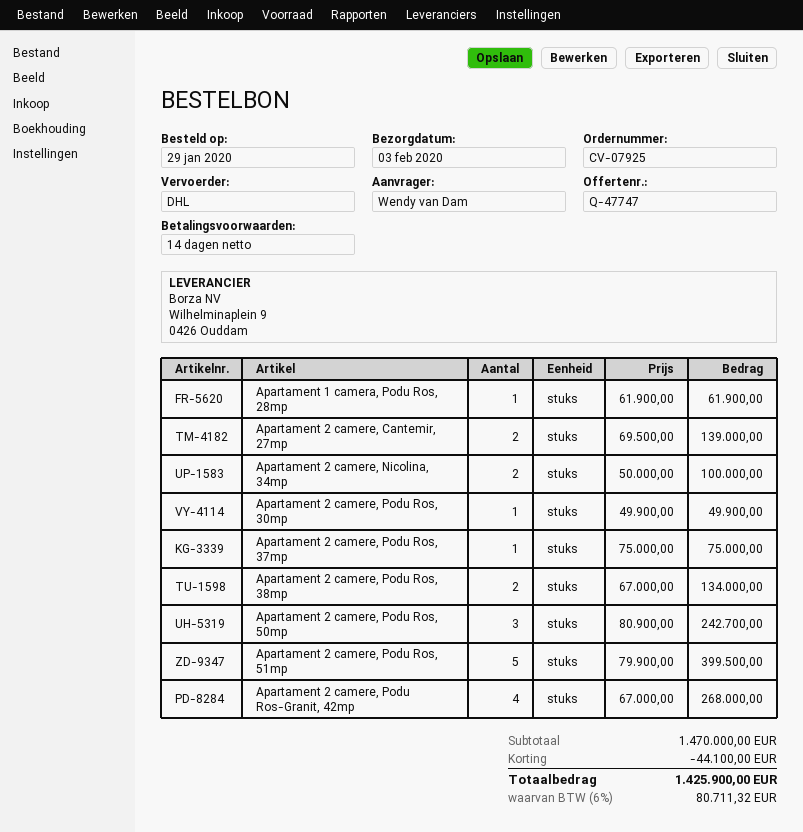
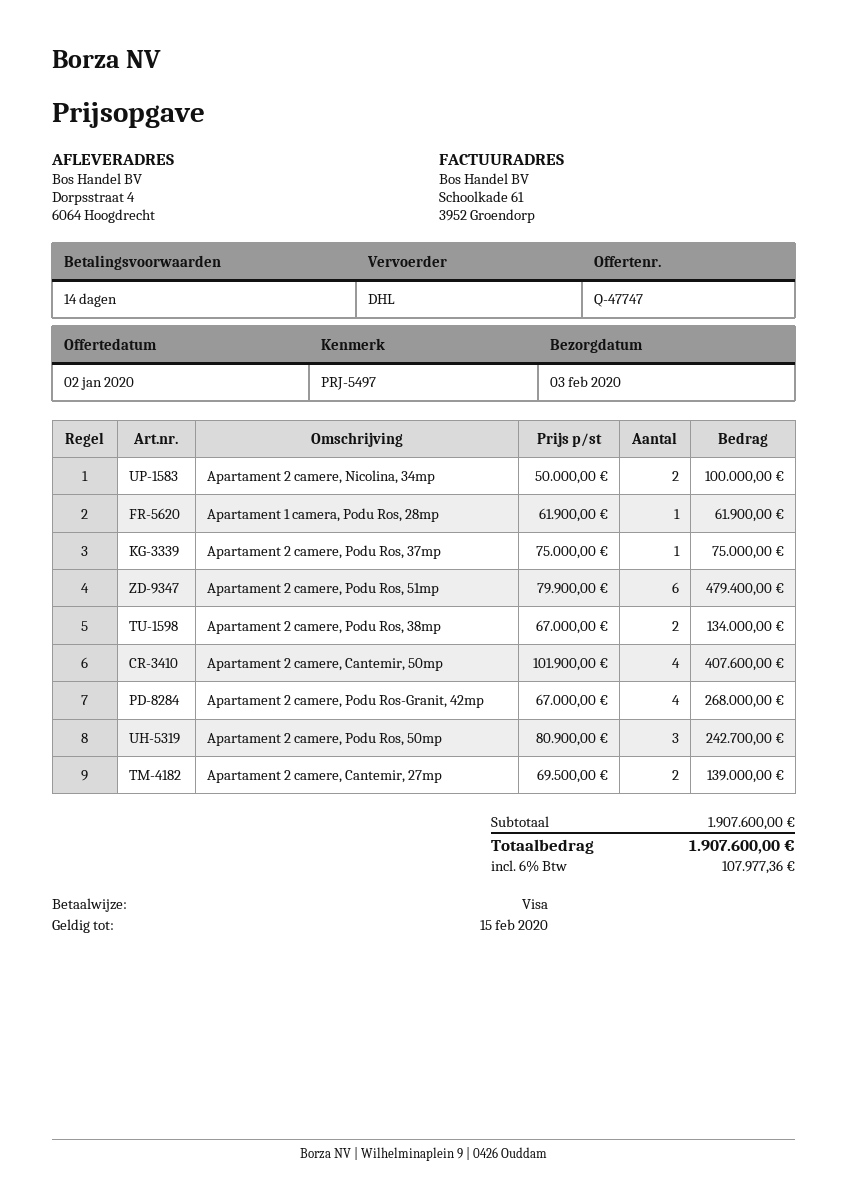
Apartament 2 camere, Podu Ros, 30mp: 1 x 49900.00 = 49900.00 -> none
Apartament 2 camere, Podu Ros, 51mp: 5 x 79900.00 = 399500.00 -> 6 x 79900.00 = 479400.00
Apartament 2 camere, Cantemir, 50mp: none -> 4 x 101900.00 = 407600.00
subtotal: 1470000.00 -> 1907600.00
discount: 44100.00 -> none
tax: 6% = 80711.32 -> 6% = 107977.36
total: 1425900.00 -> 1907600.00

